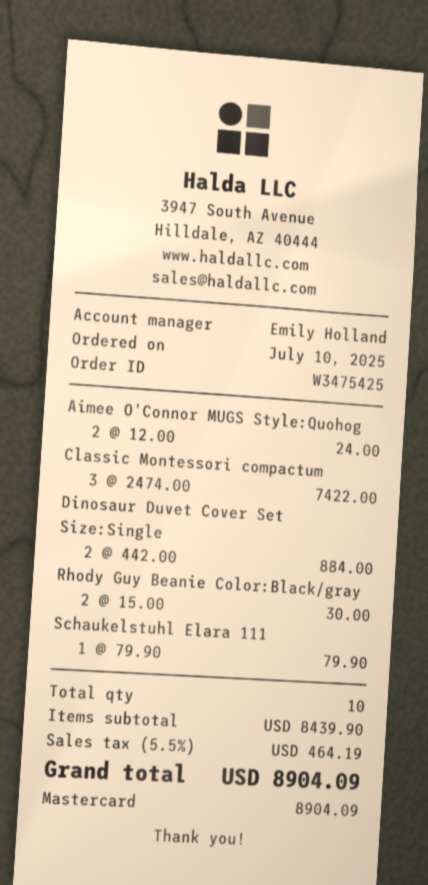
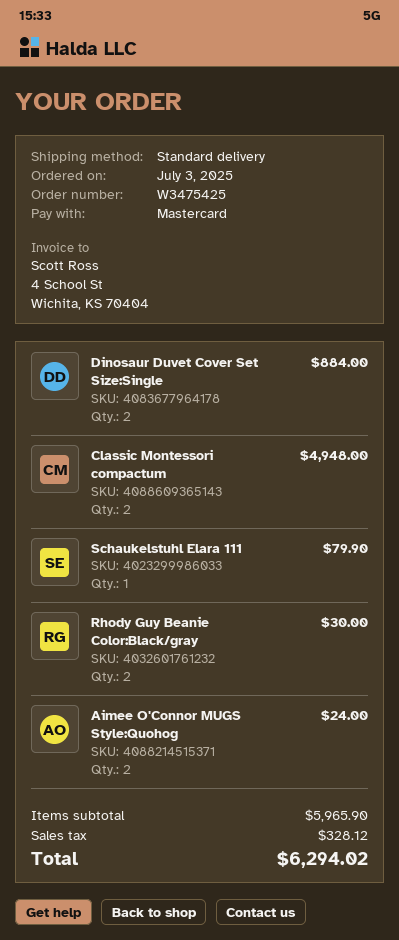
order date: 2025-07-10 -> 2025-07-03
Classic Montessori compactum: 3 for 7422.00 -> 2 for 4948.00
subtotal: 8439.90 -> 5965.90
tax: 464.19 -> 328.12
total: 8904.09 -> 6294.02

